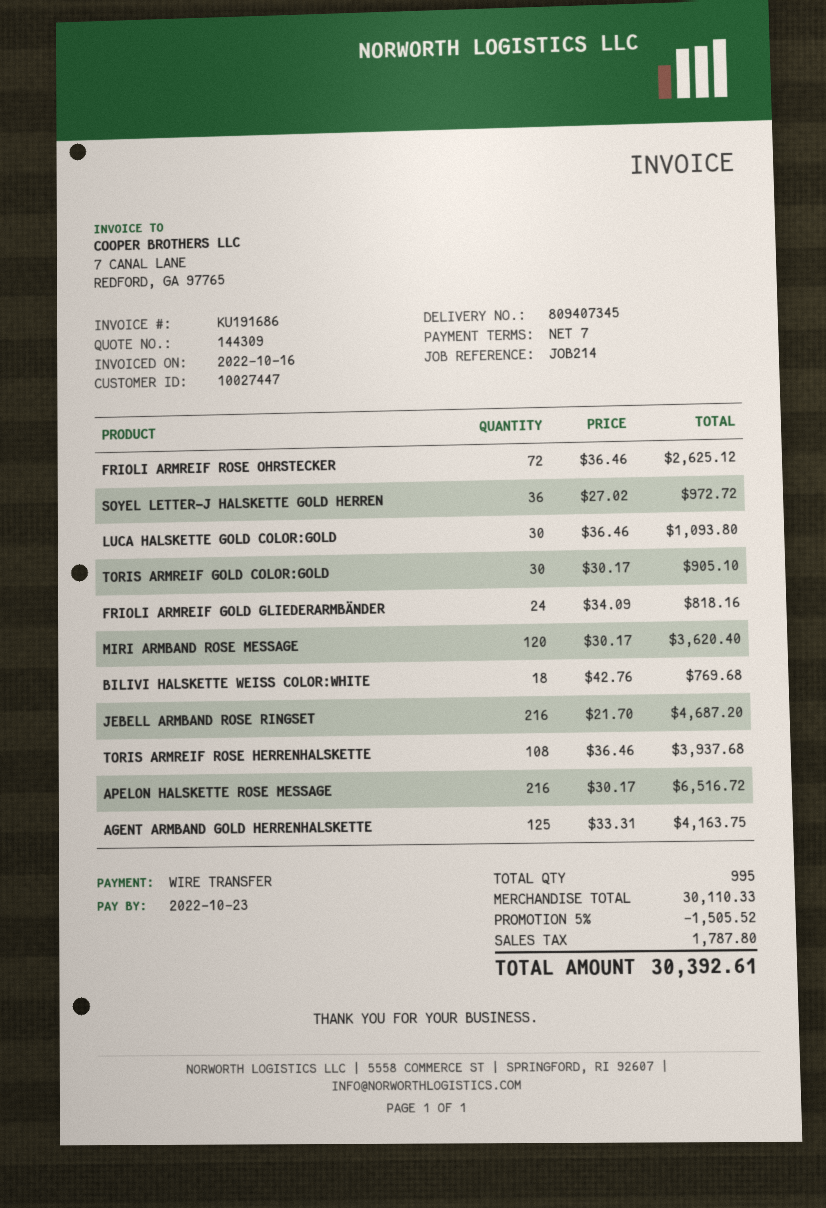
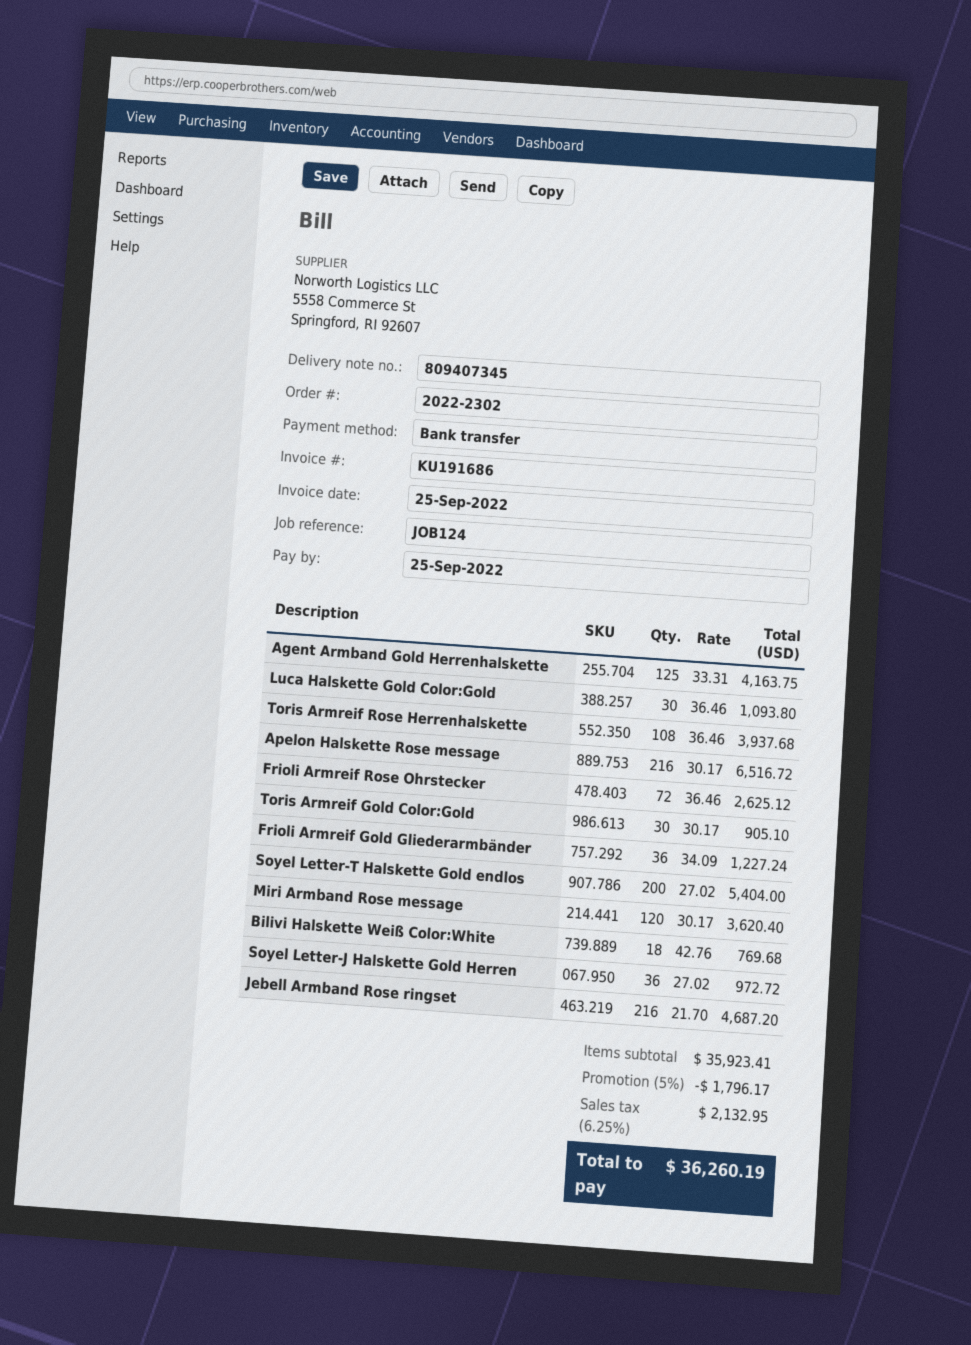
invoice date: 2022-10-16 -> 2022-09-25
due date: 2022-10-23 -> 2022-09-25
reference: JOB214 -> JOB124
FRIOLI ARMREIF GOLD GLIEDERARMBÄNDER: 24 x 34.09 = 818.16 -> 36 x 34.09 = 1227.24
Soyel Letter-T Halskette Gold endlos: none -> 200 x 27.02 = 5404.00
subtotal: 30110.33 -> 35923.41
discount: 5% = 1505.52 -> 5% = 1796.17
tax: 1787.80 -> 2132.95
total: 30392.61 -> 36260.19

